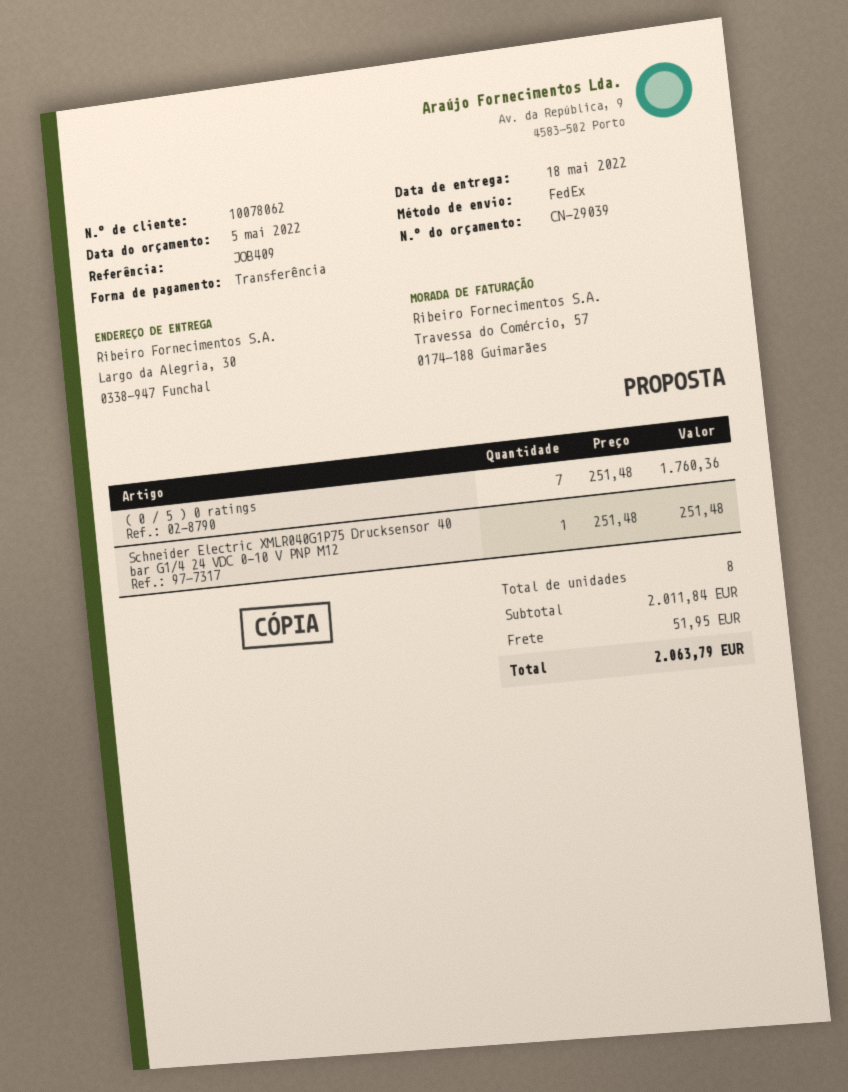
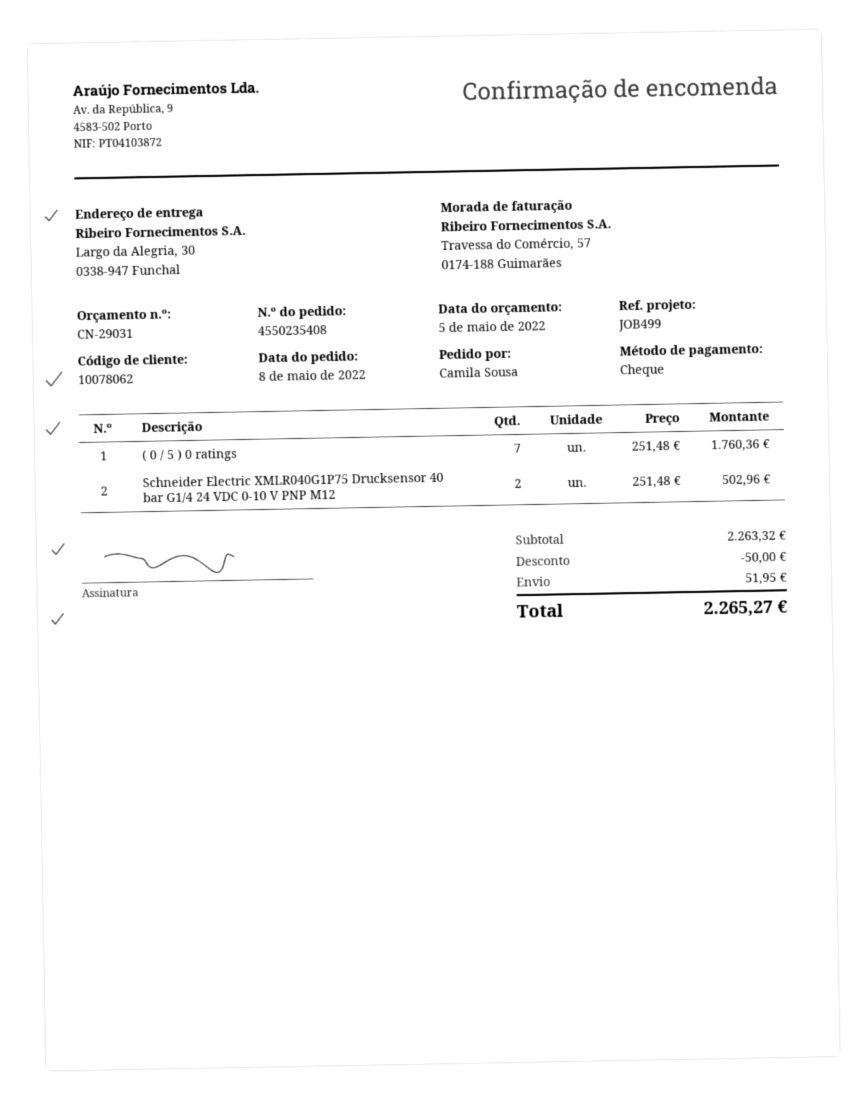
quote number: CN-29039 -> CN-29031
reference: JOB409 -> JOB499
payment method: bank transfer -> cheque
Schneider Electric XMLR040G1P75 Drucksensor 40 bar G1/4 24 VDC 0-10 V PNP M12: 1 x 251.48 = 251.48 -> 2 x 251.48 = 502.96
subtotal: 2011.84 -> 2263.32
discount: none -> 50.00
total: 2063.79 -> 2265.27

